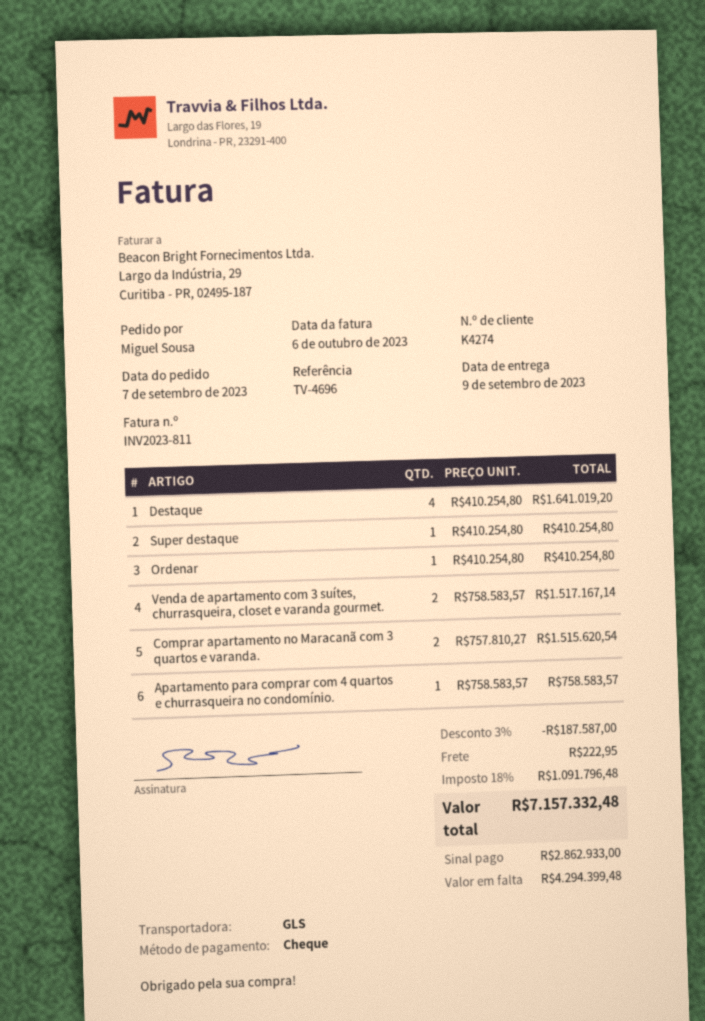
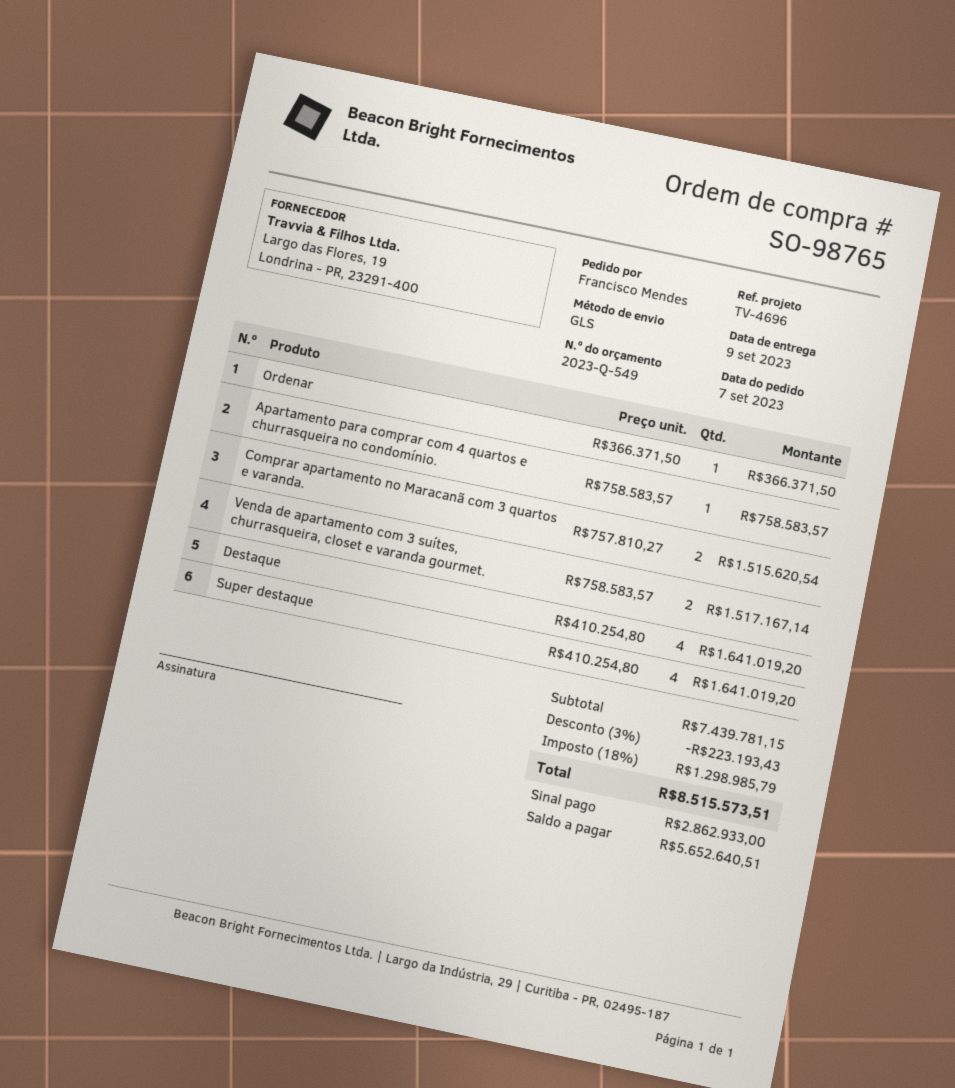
ordered by: Miguel Sousa -> Francisco Mendes
Super destaque: 1 x 410254.80 = 410254.80 -> 4 x 410254.80 = 1641019.20
Ordenar: 1 x 410254.80 = 410254.80 -> 1 x 366371.50 = 366371.50
discount: 3% = 187587.00 -> 3% = 223193.43
shipping: 222.95 -> none
tax: 18% = 1091796.48 -> 18% = 1298985.79
total: 7157332.48 -> 8515573.51
balance: 4294399.48 -> 5652640.51

